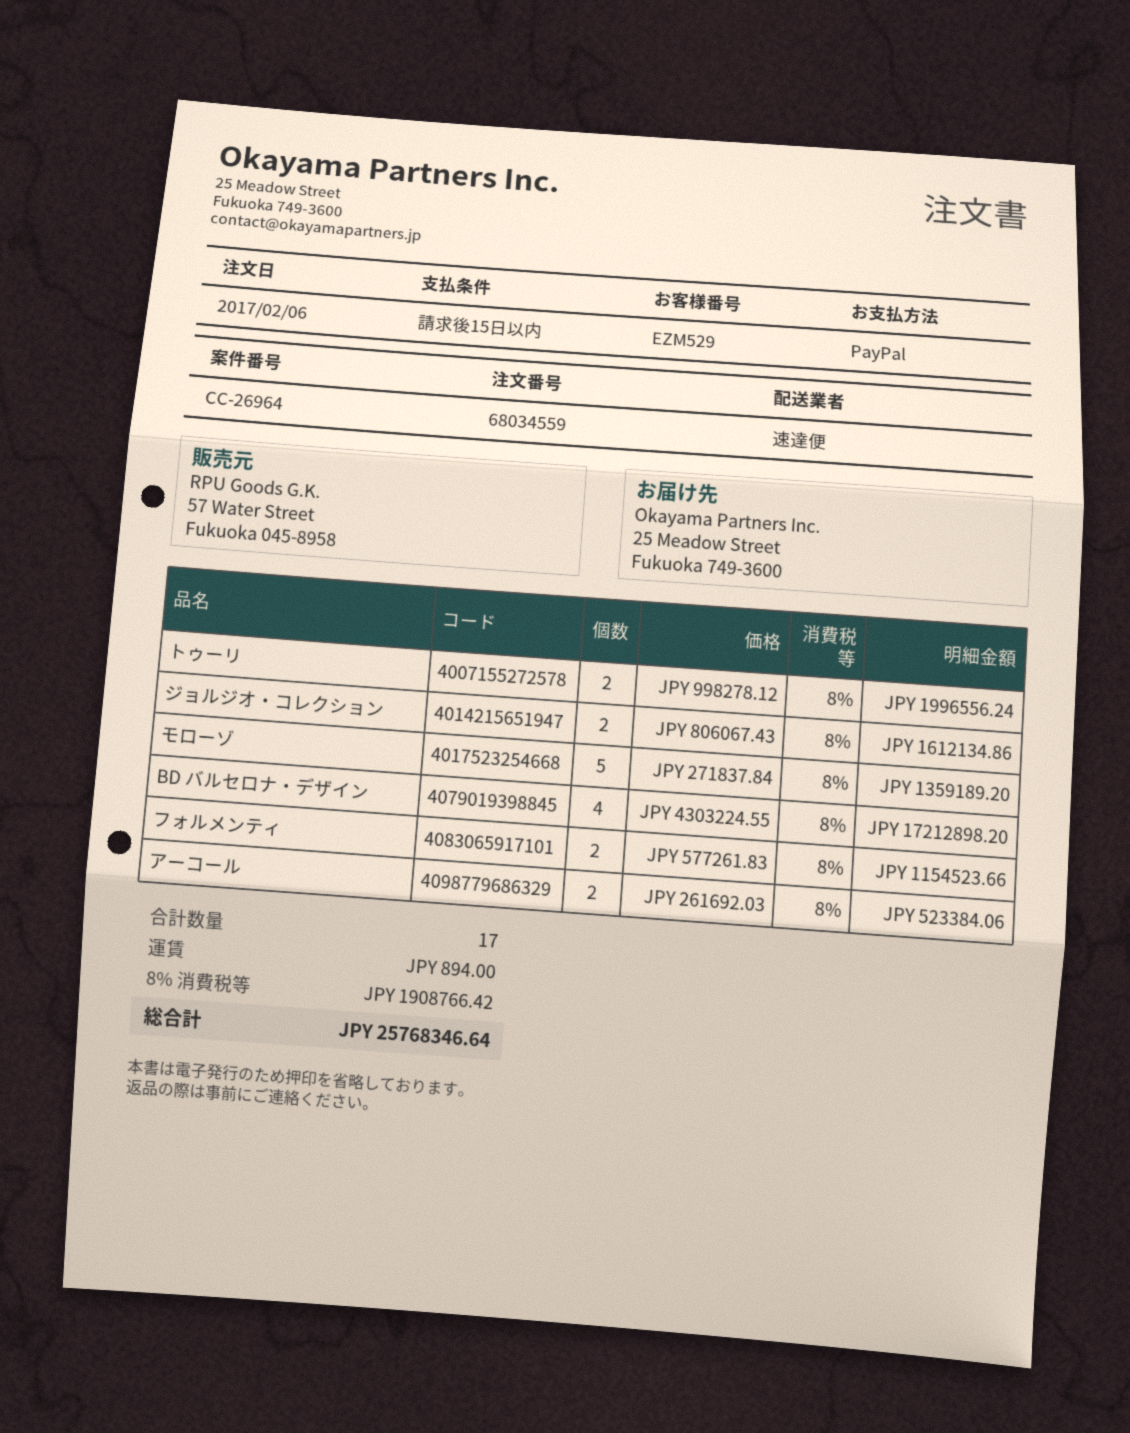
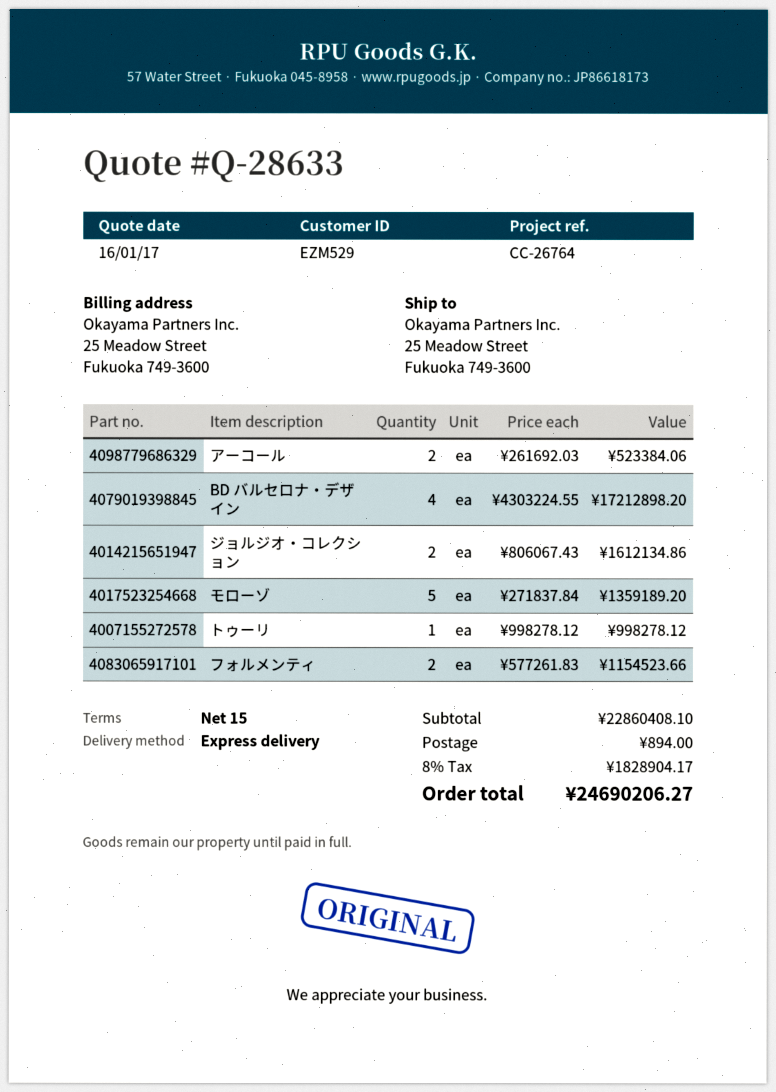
reference: CC-26964 -> CC-26764
トゥーリ: 2 x 998278.12 = 1996556.24 -> 1 x 998278.12 = 998278.12
tax: 8% = 1908766.42 -> 8% = 1828904.17
total: 25768346.64 -> 24690206.27

